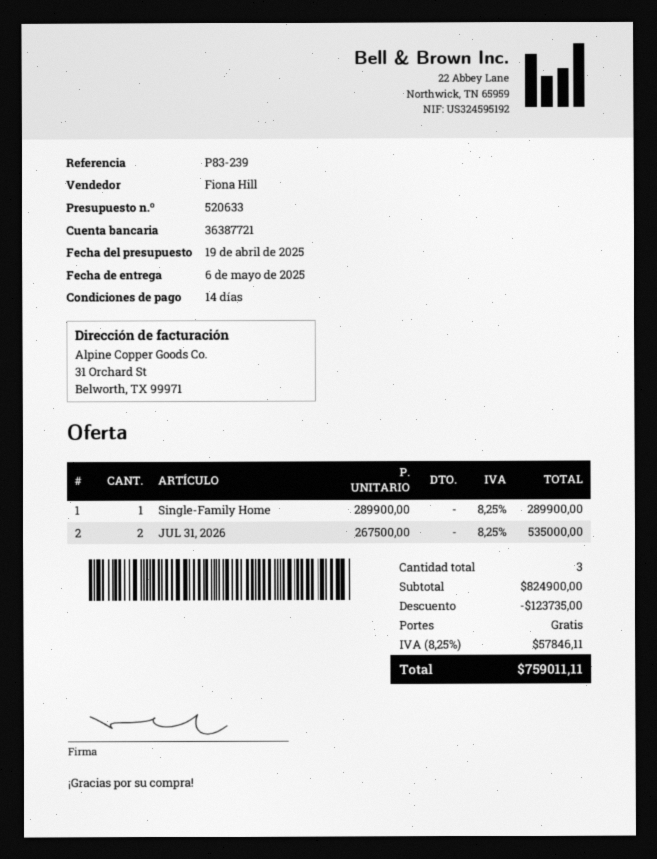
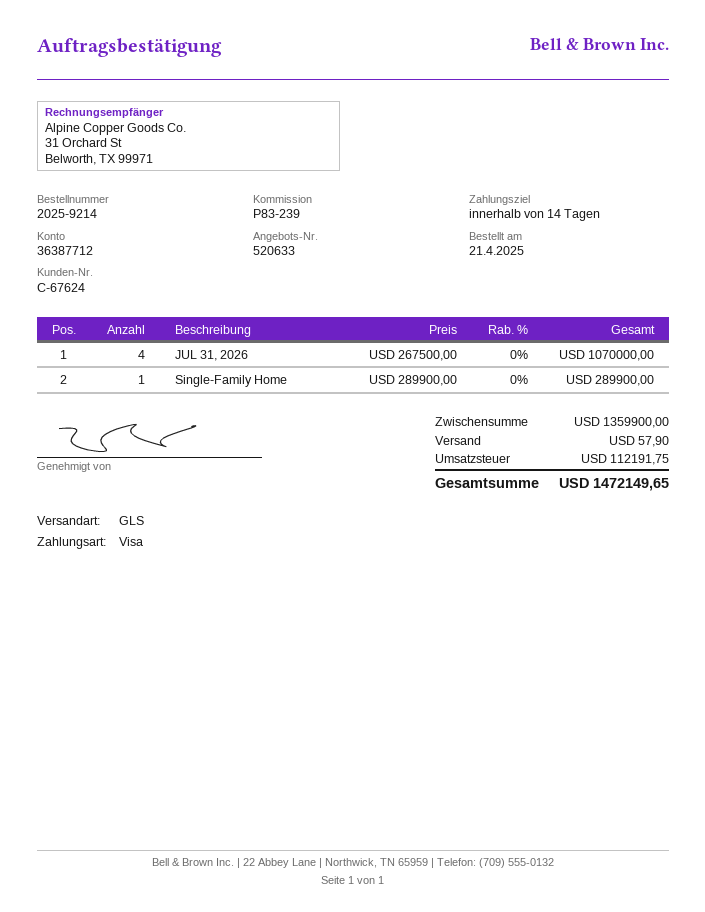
bank account: 36387721 -> 36387712
JUL 31, 2026: 2 x 267500.00 = 535000.00 -> 4 x 267500.00 = 1070000.00
subtotal: 824900.00 -> 1359900.00
discount: 123735.00 -> none
shipping: 0.00 -> 57.90
tax: 57846.11 -> 112191.75
total: 759011.11 -> 1472149.65

